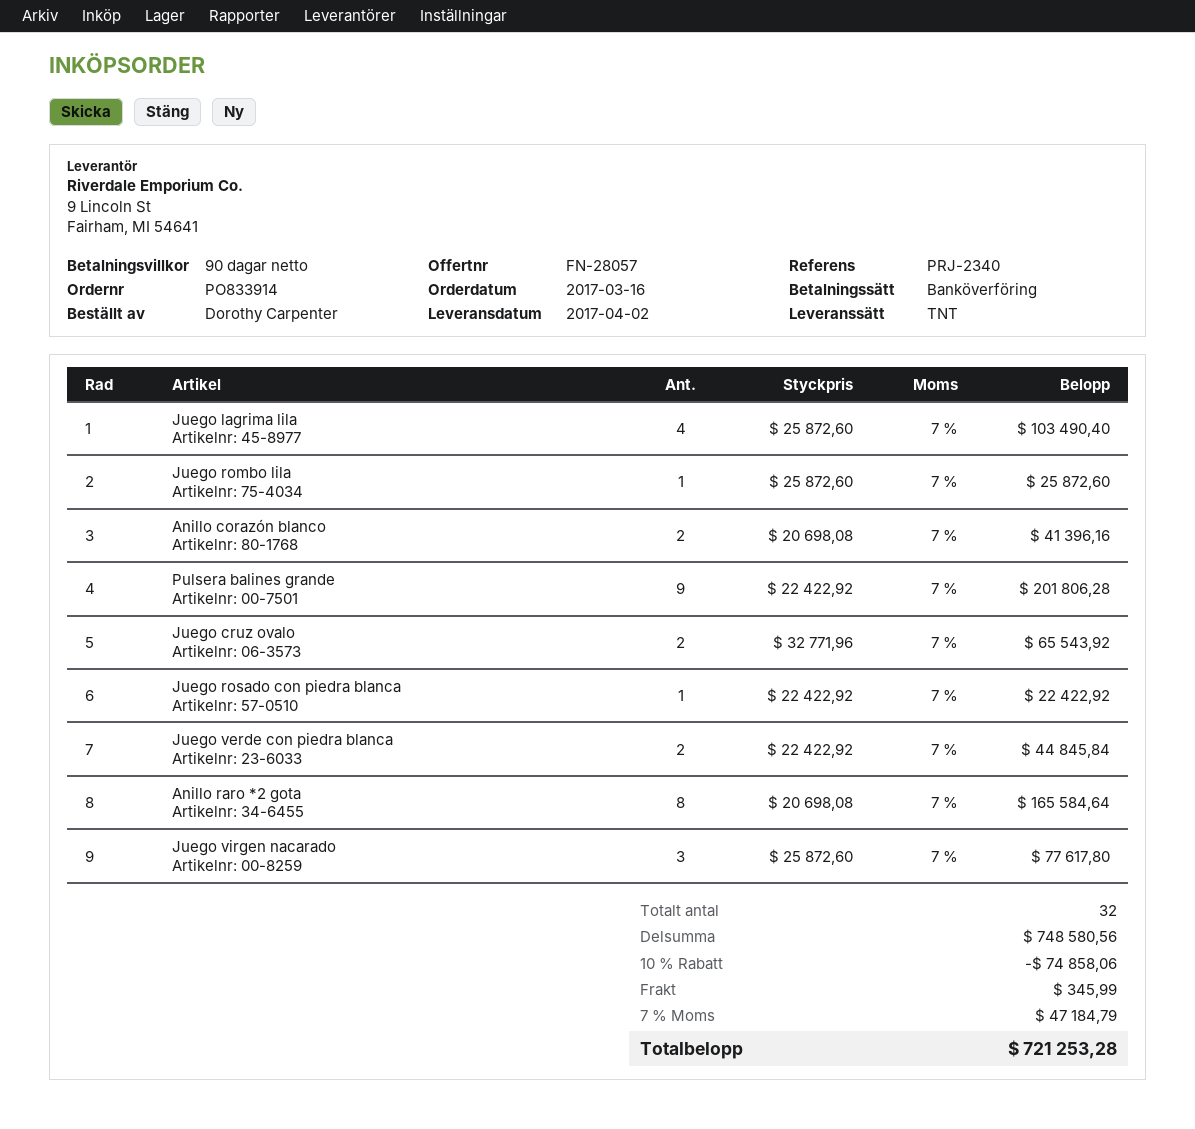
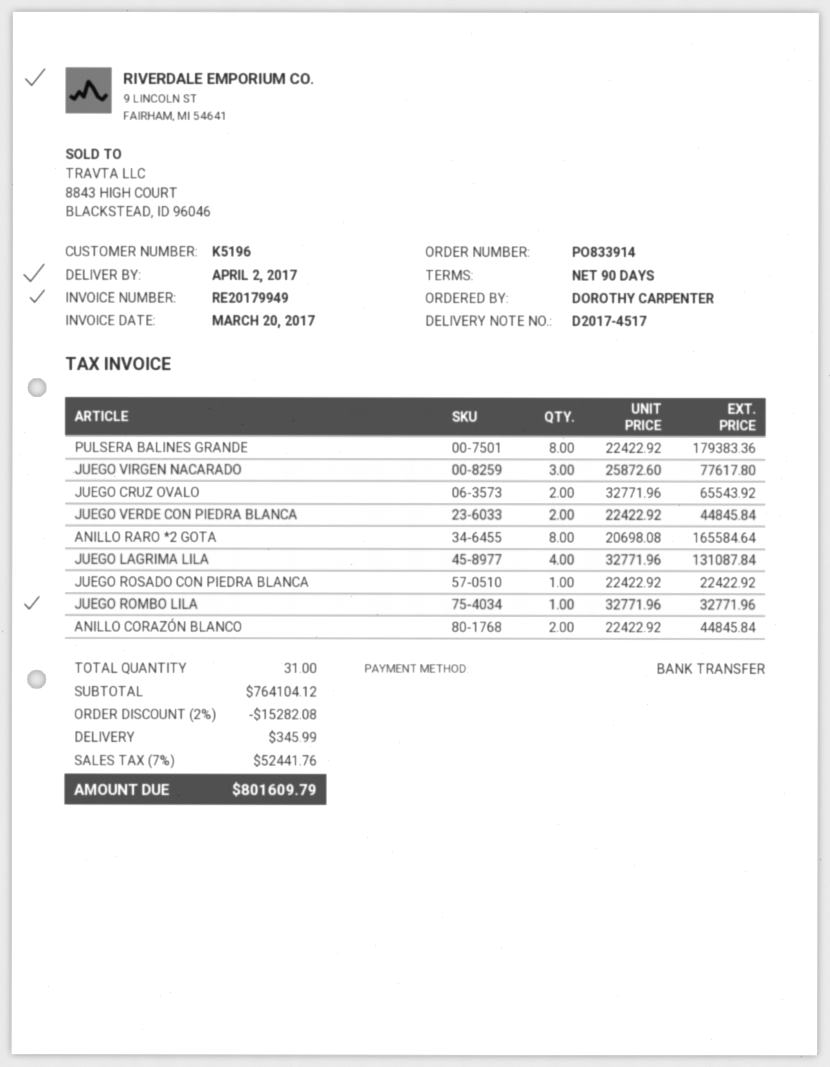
Juego lagrima lila: 4 x 25872.60 = 103490.40 -> 4 x 32771.96 = 131087.84
Juego rombo lila: 1 x 25872.60 = 25872.60 -> 1 x 32771.96 = 32771.96
Anillo corazón blanco: 2 x 20698.08 = 41396.16 -> 2 x 22422.92 = 44845.84
Pulsera balines grande: 9 x 22422.92 = 201806.28 -> 8 x 22422.92 = 179383.36
total quantity: 32 -> 31
subtotal: 748580.56 -> 764104.12
discount: 10% = 74858.06 -> 2% = 15282.08
tax: 7% = 47184.79 -> 7% = 52441.76
total: 721253.28 -> 801609.79

